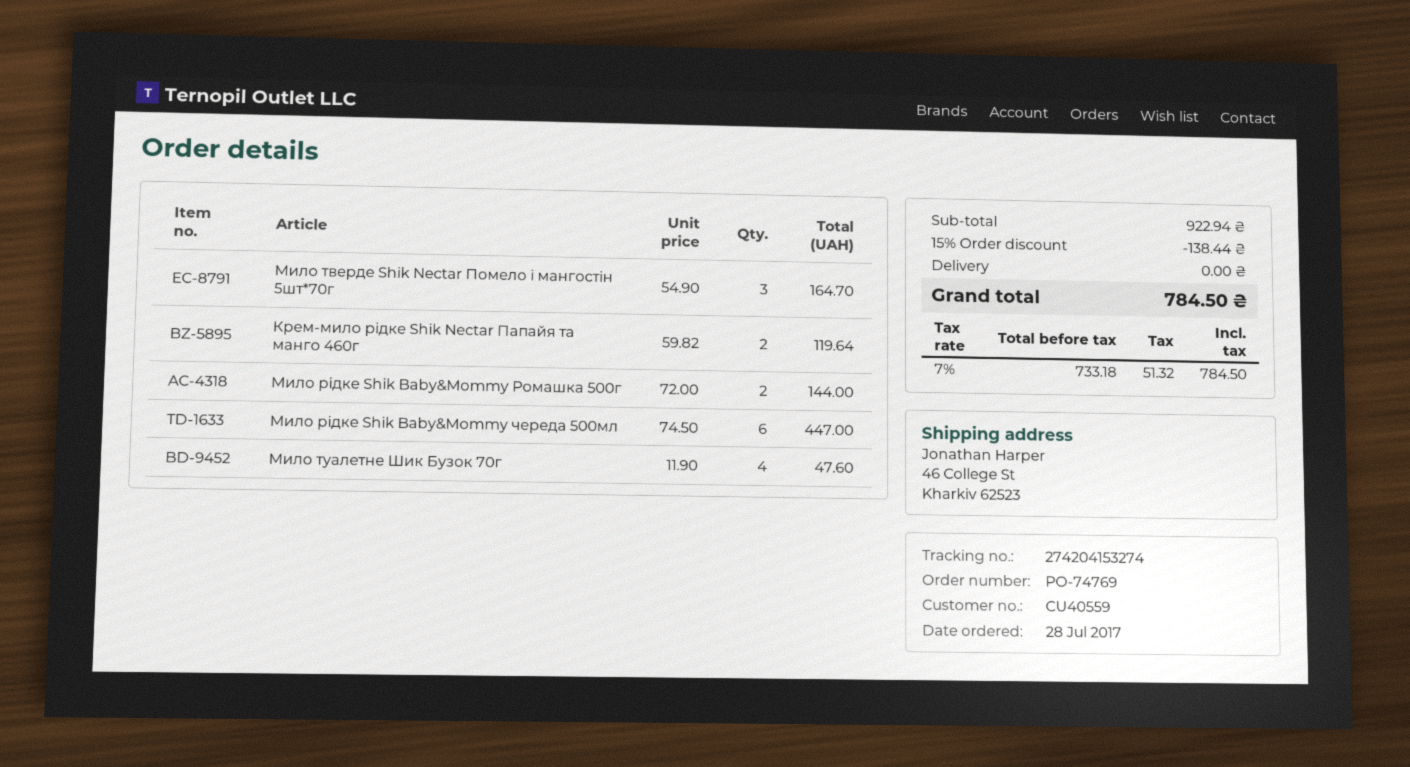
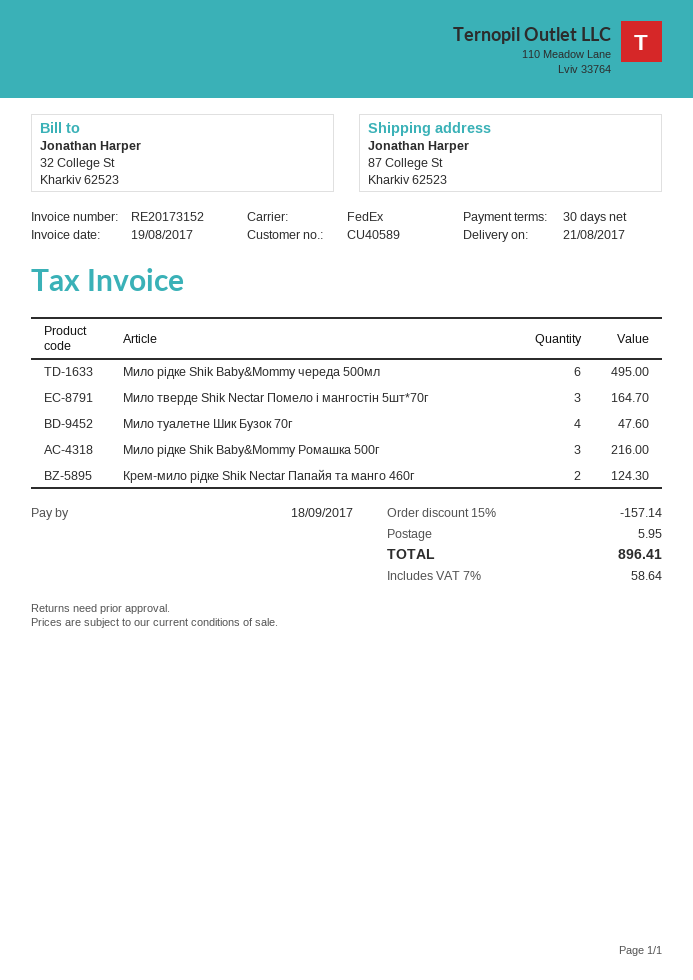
customer number: CU40559 -> CU40589
ship to: 46 College St, Kharkiv 62523 -> 87 College St, Kharkiv 62523
Крем-мило рідке Shik Nectar Папайя та манго 460г: 2 for 119.64 -> 2 for 124.30
Мило рідке Shik Baby&Mommy Ромашка 500г: 2 for 144.00 -> 3 for 216.00
Мило рідке Shik Baby&Mommy череда 500мл: 6 for 447.00 -> 6 for 495.00
discount: 15% = 138.44 -> 15% = 157.14
shipping: 0.00 -> 5.95
tax: 7% = 51.32 -> 7% = 58.64
total: 784.50 -> 896.41

